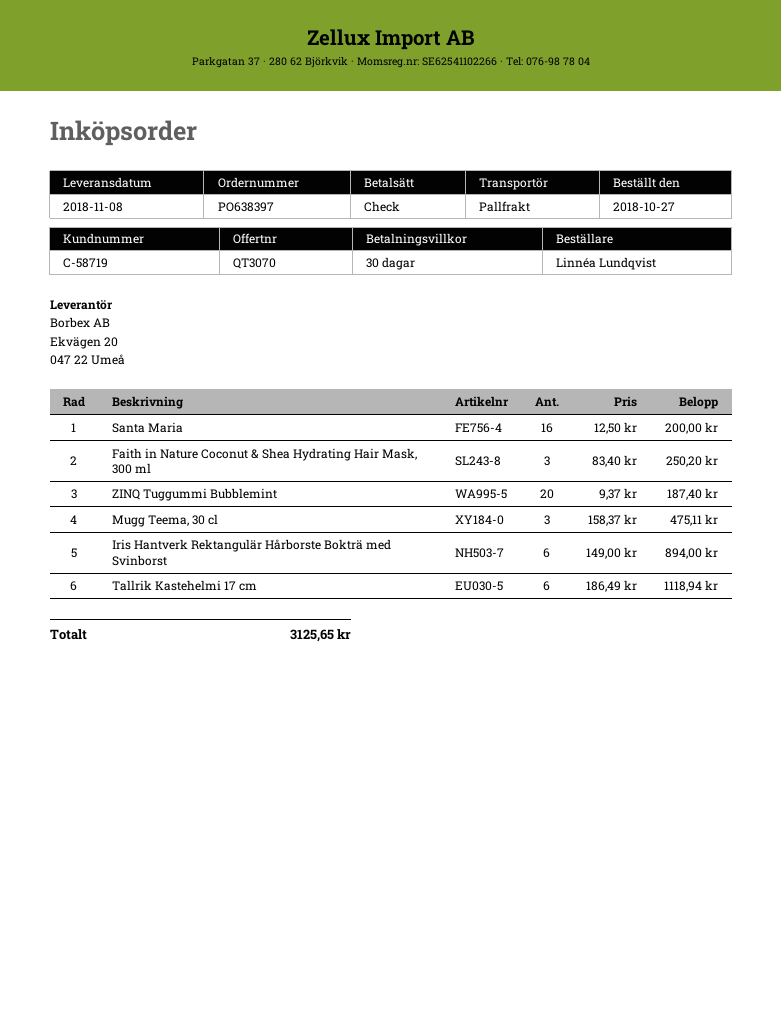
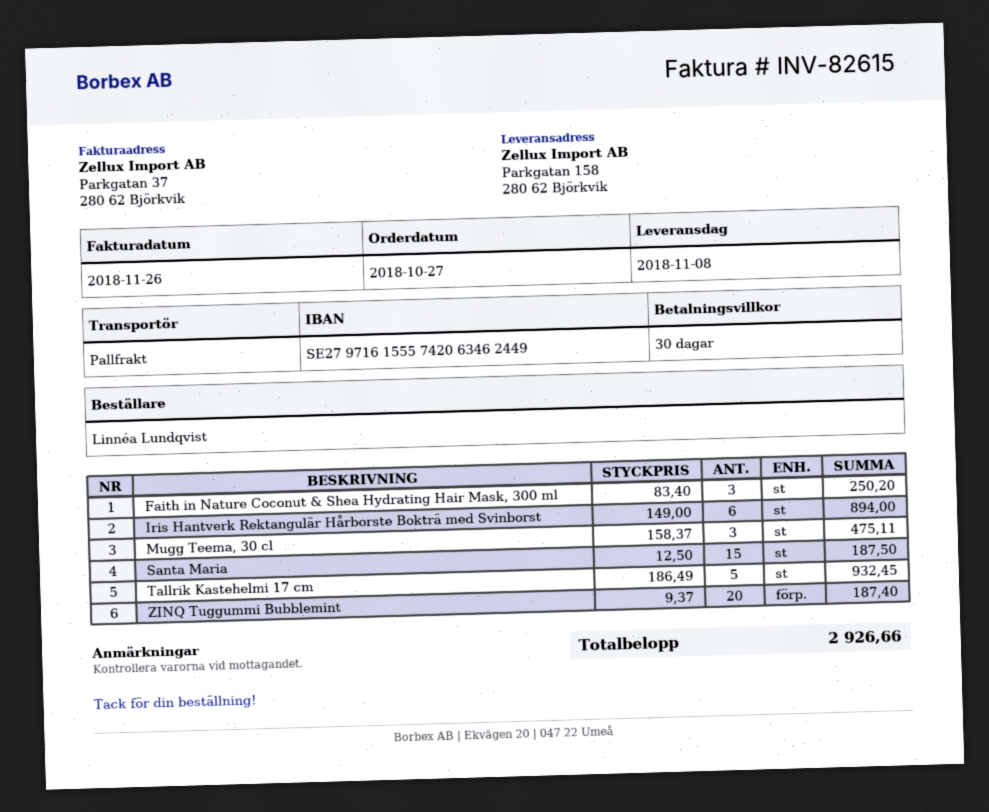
Santa Maria: 16 x 12.50 = 200.00 -> 15 x 12.50 = 187.50
Tallrik Kastehelmi 17 cm: 6 x 186.49 = 1118.94 -> 5 x 186.49 = 932.45
total: 3125.65 -> 2926.66

